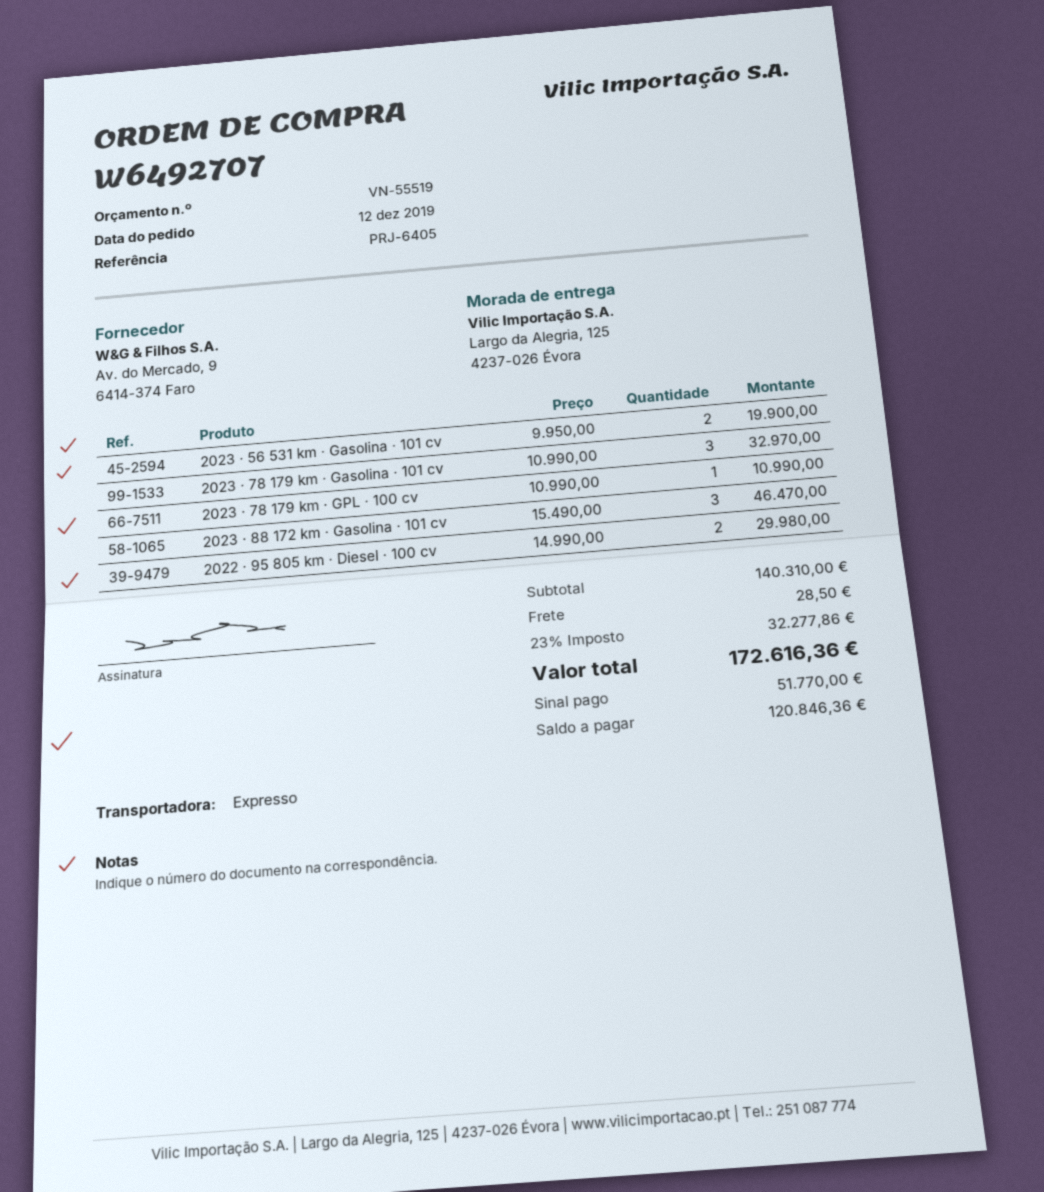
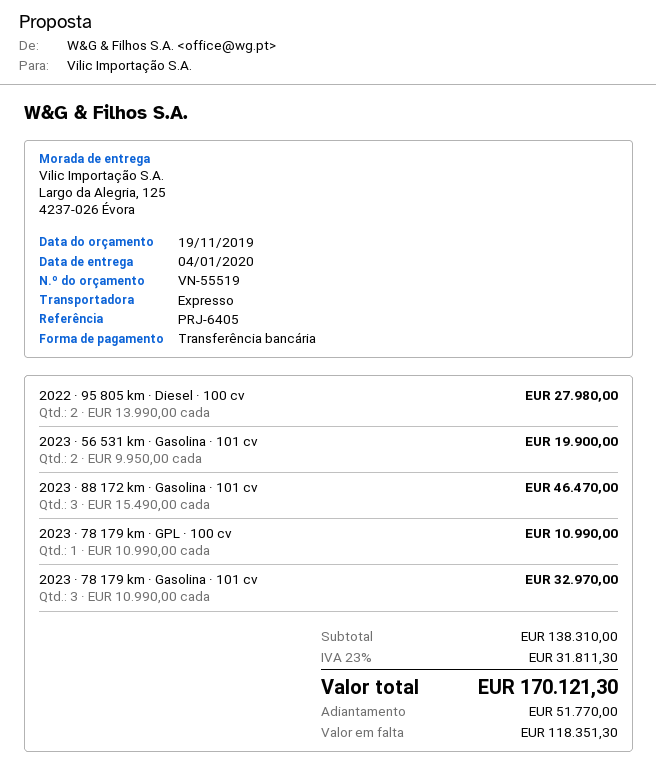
2022 · 95 805 km · Diesel · 100 cv: 2 x 14990.00 = 29980.00 -> 2 x 13990.00 = 27980.00
subtotal: 140310.00 -> 138310.00
shipping: 28.50 -> none
tax: 23% = 32277.86 -> 23% = 31811.30
total: 172616.36 -> 170121.30
balance: 120846.36 -> 118351.30

